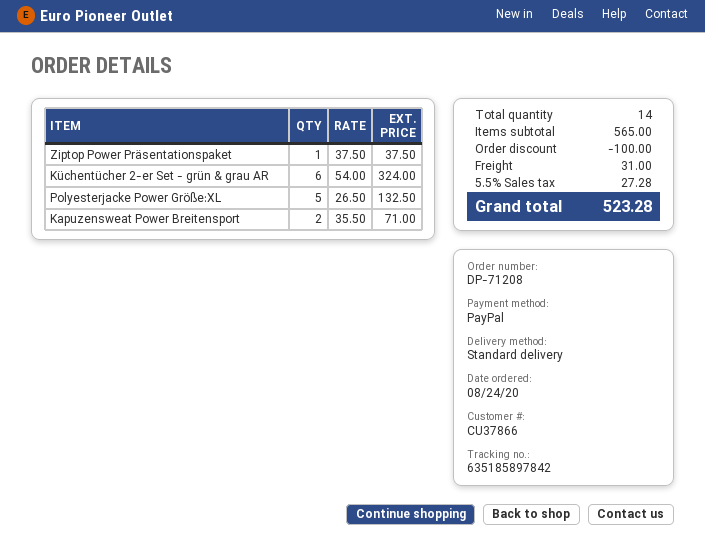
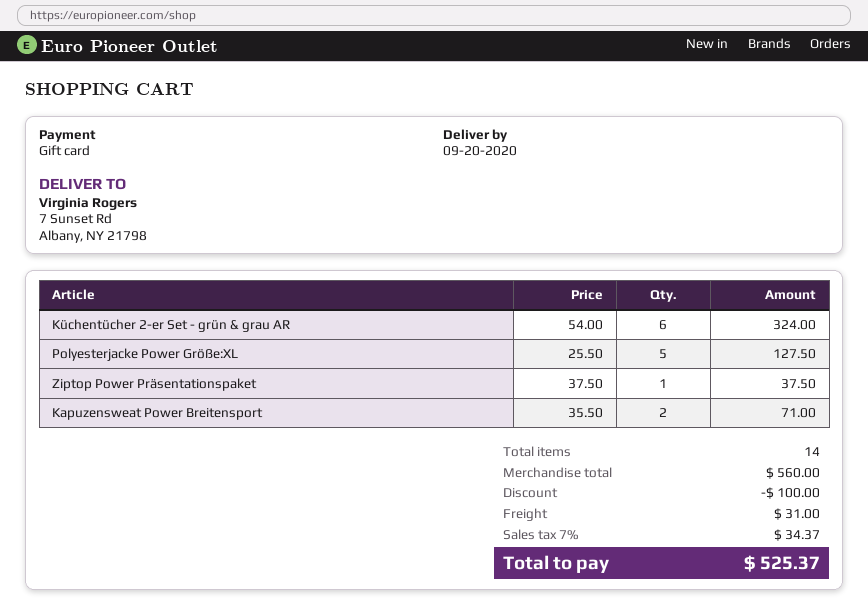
payment method: PayPal -> gift card
Polyesterjacke Power Größe:XL: 5 x 26.50 = 132.50 -> 5 x 25.50 = 127.50
subtotal: 565.00 -> 560.00
tax: 5.5% = 27.28 -> 7% = 34.37
total: 523.28 -> 525.37

